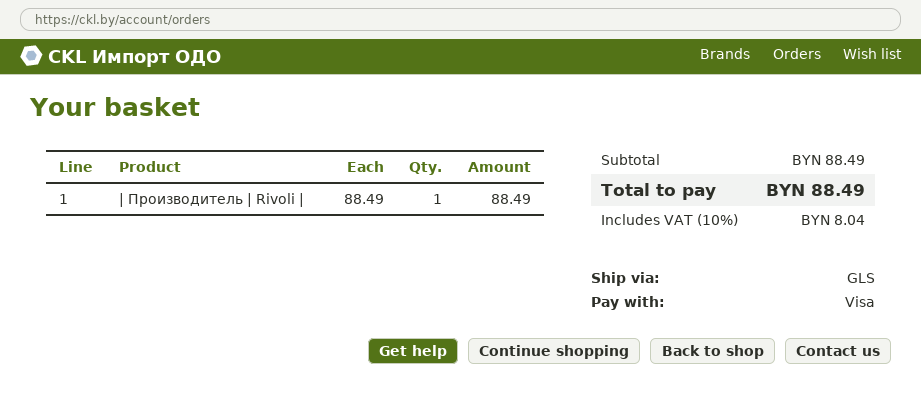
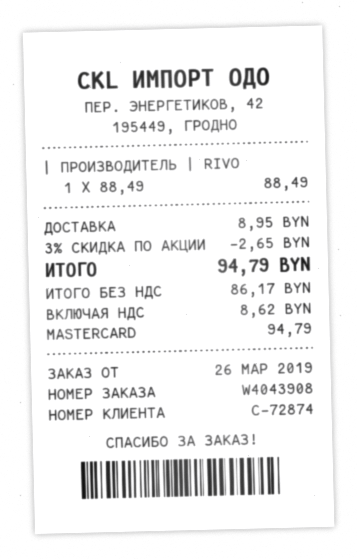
payment method: Visa -> Mastercard
discount: none -> 3% = 2.65
shipping: none -> 8.95
tax: 8.04 -> 8.62
total: 88.49 -> 94.79

